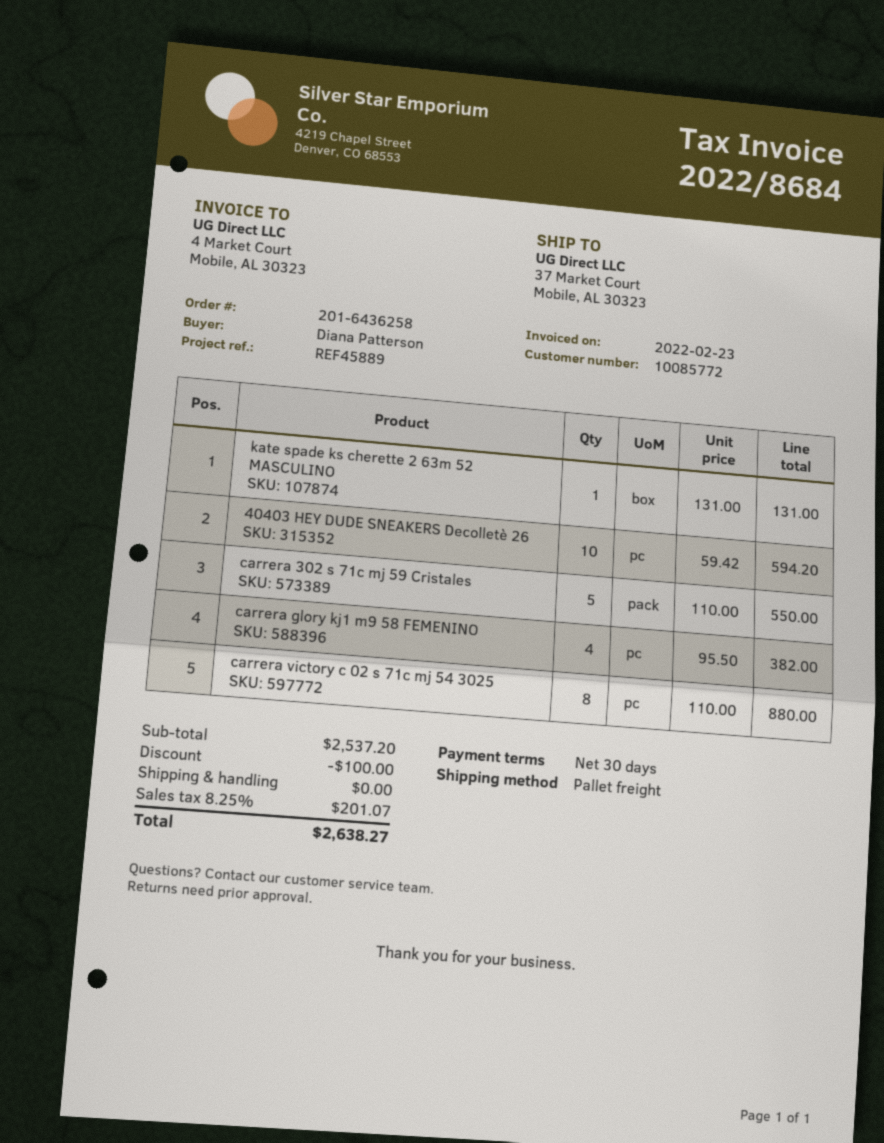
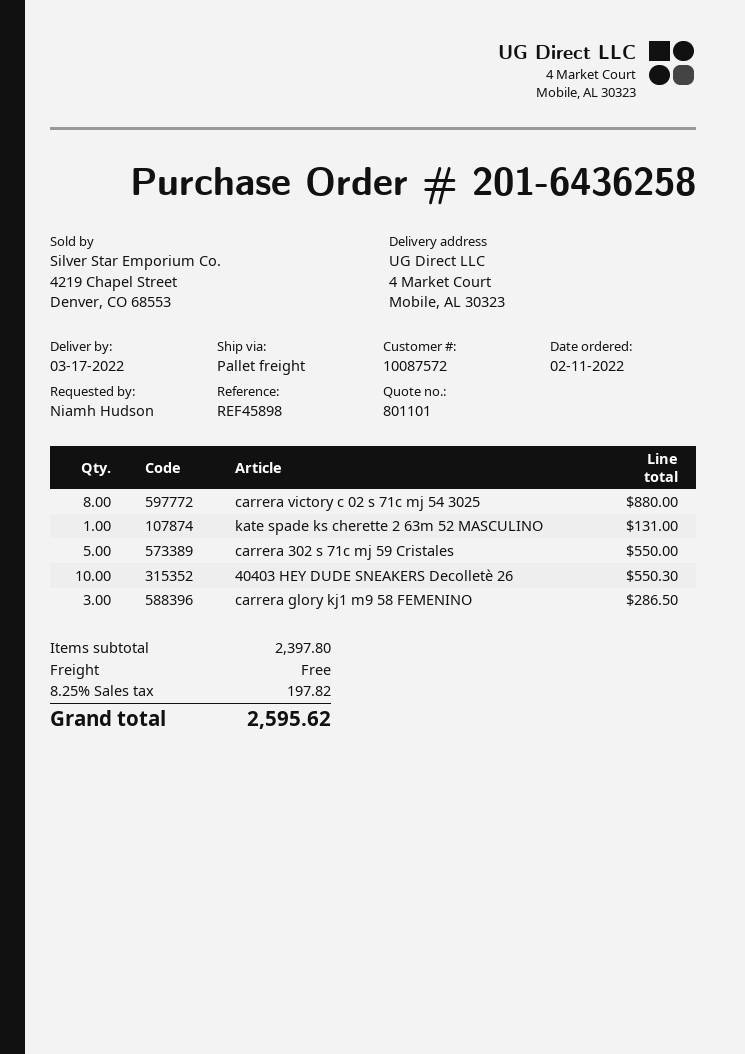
customer number: 10085772 -> 10087572
reference: REF45889 -> REF45898
ordered by: Diana Patterson -> Niamh Hudson
ship to: 37 Market Court, Mobile, AL 30323 -> 4 Market Court, Mobile, AL 30323
40403 HEY DUDE SNEAKERS Decolletè 26: 10 for 594.20 -> 10 for 550.30
carrera glory kj1 m9 58 FEMENINO: 4 for 382.00 -> 3 for 286.50
subtotal: 2537.20 -> 2397.80
discount: 100.00 -> none
tax: 8.25% = 201.07 -> 8.25% = 197.82
total: 2638.27 -> 2595.62

